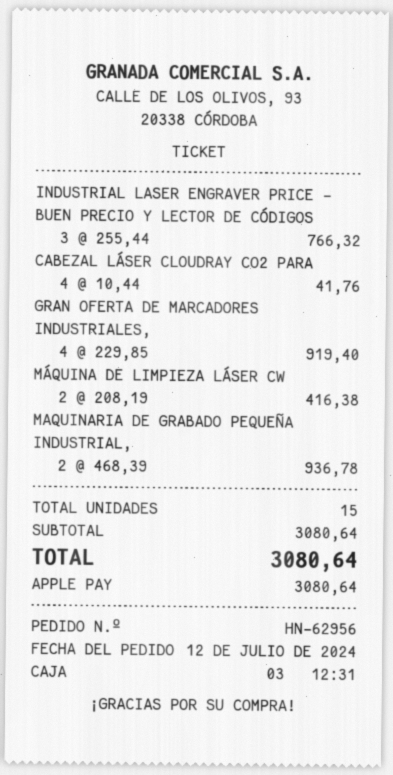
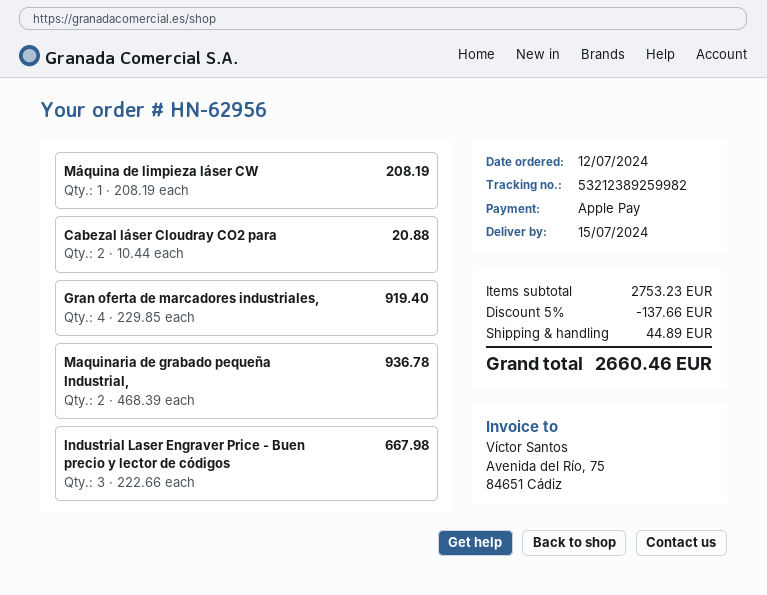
INDUSTRIAL LASER ENGRAVER PRICE - BUEN PRECIO Y LECTOR DE CÓDIGOS: 3 x 255.44 = 766.32 -> 3 x 222.66 = 667.98
CABEZAL LÁSER CLOUDRAY CO2 PARA: 4 x 10.44 = 41.76 -> 2 x 10.44 = 20.88
MÁQUINA DE LIMPIEZA LÁSER CW: 2 x 208.19 = 416.38 -> 1 x 208.19 = 208.19
subtotal: 3080.64 -> 2753.23
discount: none -> 5% = 137.66
shipping: none -> 44.89
total: 3080.64 -> 2660.46

